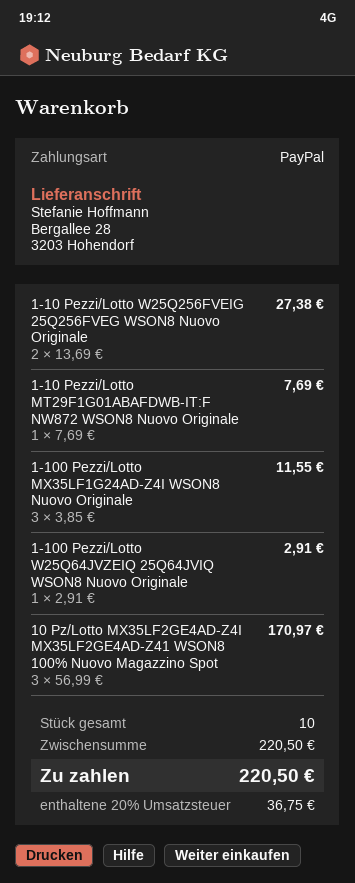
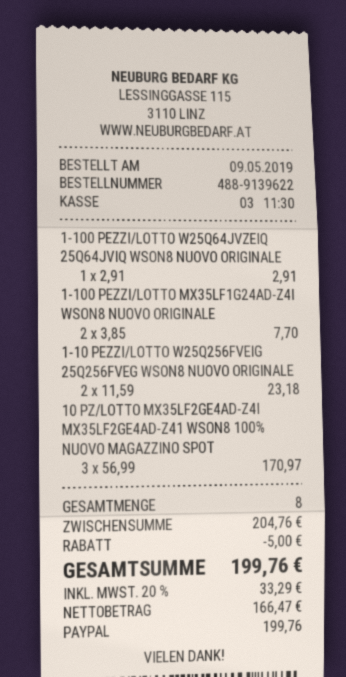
1-10 Pezzi/Lotto W25Q256FVEIG 25Q256FVEG WSON8 Nuovo Originale: 2 x 13.69 = 27.38 -> 2 x 11.59 = 23.18
1-10 Pezzi/Lotto MT29F1G01ABAFDWB-IT:F NW872 WSON8 Nuovo Originale: 1 x 7.69 = 7.69 -> none
1-100 Pezzi/Lotto MX35LF1G24AD-Z4I WSON8 Nuovo Originale: 3 x 3.85 = 11.55 -> 2 x 3.85 = 7.70
total quantity: 10 -> 8
subtotal: 220.50 -> 204.76
discount: none -> 5.00
tax: 20% = 36.75 -> 20% = 33.29
total: 220.50 -> 199.76

